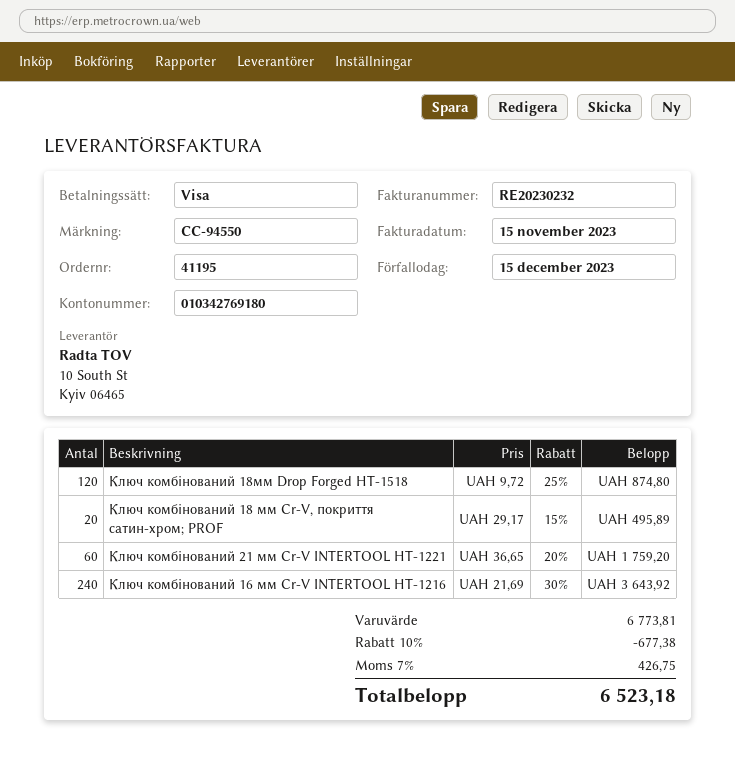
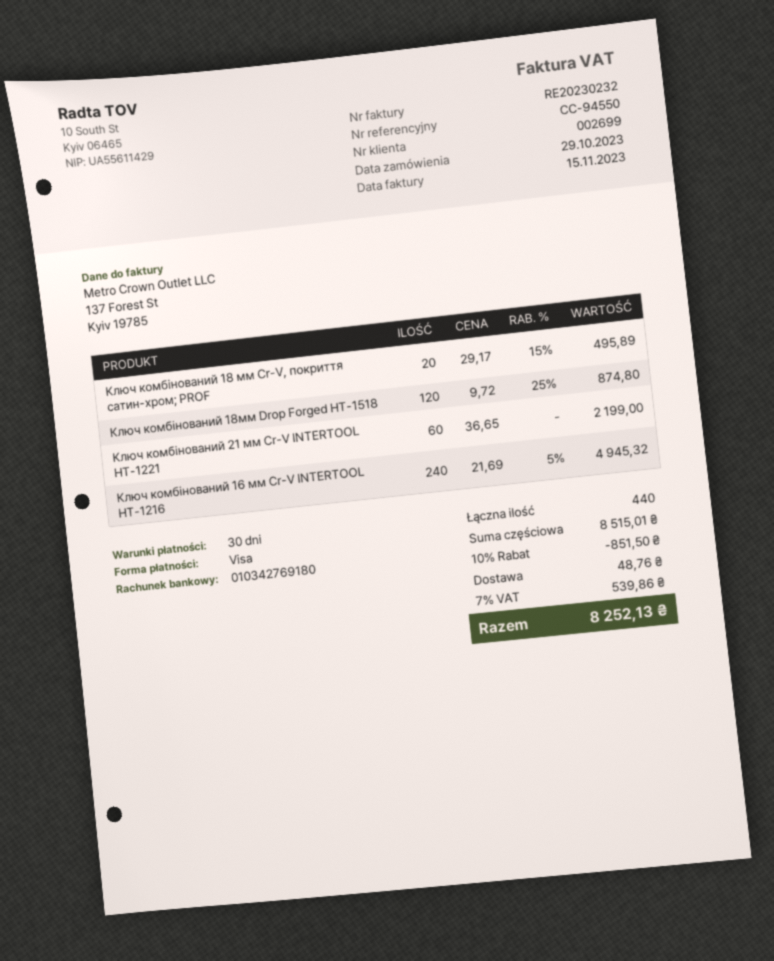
Ключ комбінований 21 мм Cr-V INTERTOOL HT-1221: 60 x 36.65 - 20% = 1759.20 -> 60 x 36.65 = 2199.00
Ключ комбінований 16 мм Cr-V INTERTOOL HT-1216: 240 x 21.69 - 30% = 3643.92 -> 240 x 21.69 - 5% = 4945.32
subtotal: 6773.81 -> 8515.01
discount: 10% = 677.38 -> 10% = 851.50
shipping: none -> 48.76
tax: 7% = 426.75 -> 7% = 539.86
total: 6523.18 -> 8252.13

